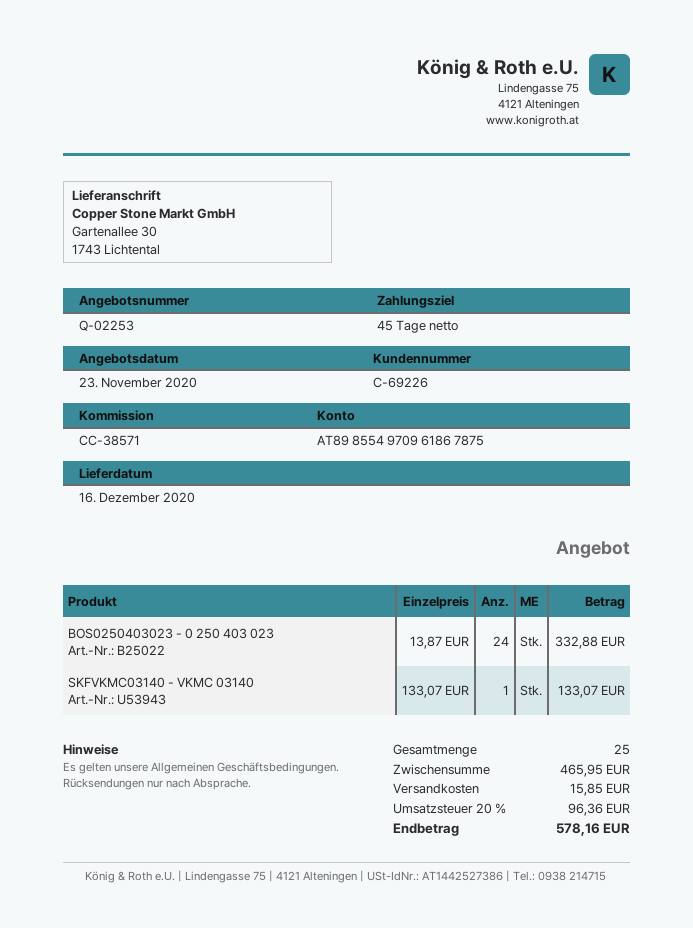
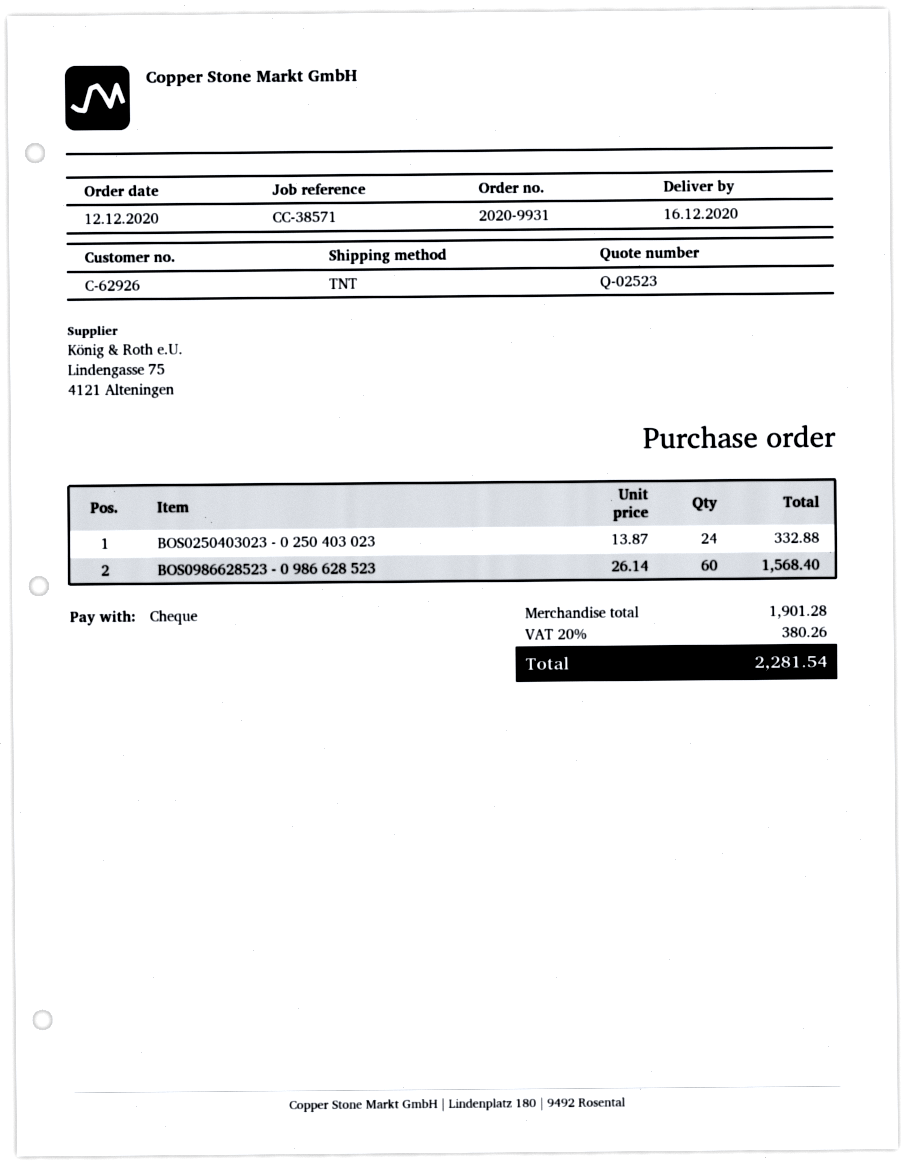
quote number: Q-02253 -> Q-02523
customer number: C-69226 -> C-62926
SKFVKMC03140 - VKMC 03140: 1 x 133.07 = 133.07 -> none
BOS0986628523 - 0 986 628 523: none -> 60 x 26.14 = 1568.40
subtotal: 465.95 -> 1901.28
shipping: 15.85 -> none
tax: 20% = 96.36 -> 20% = 380.26
total: 578.16 -> 2281.54

